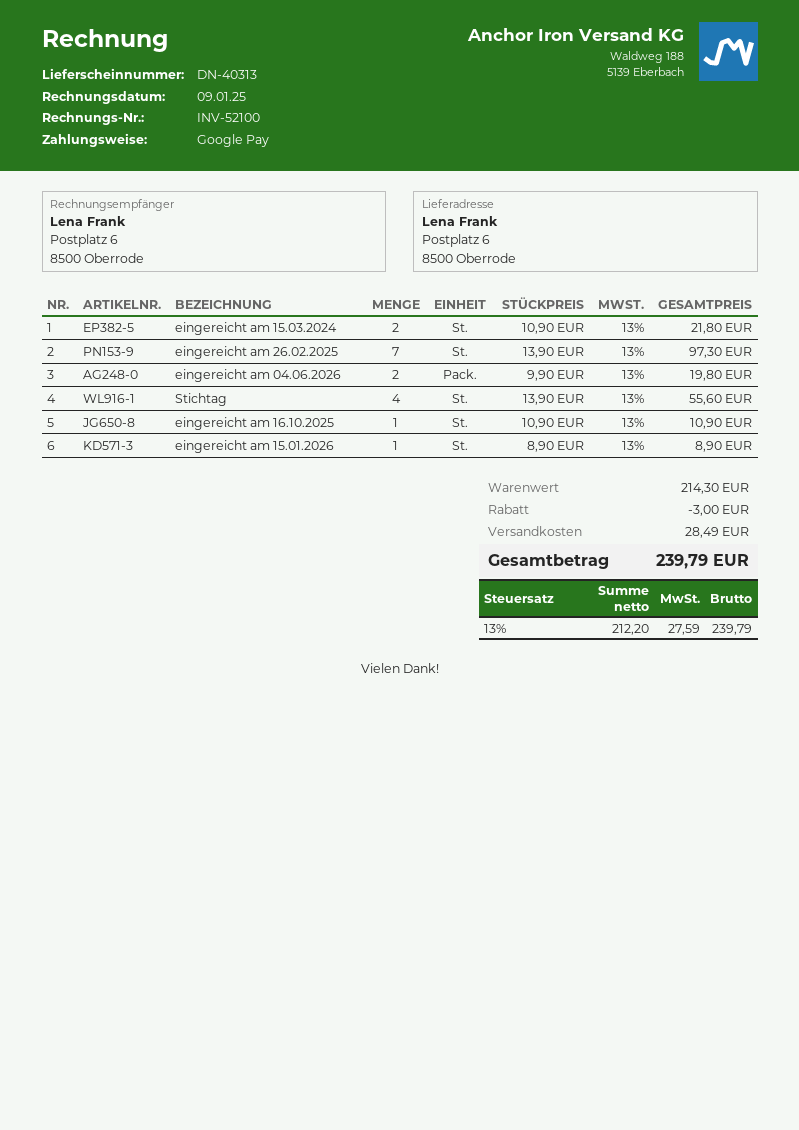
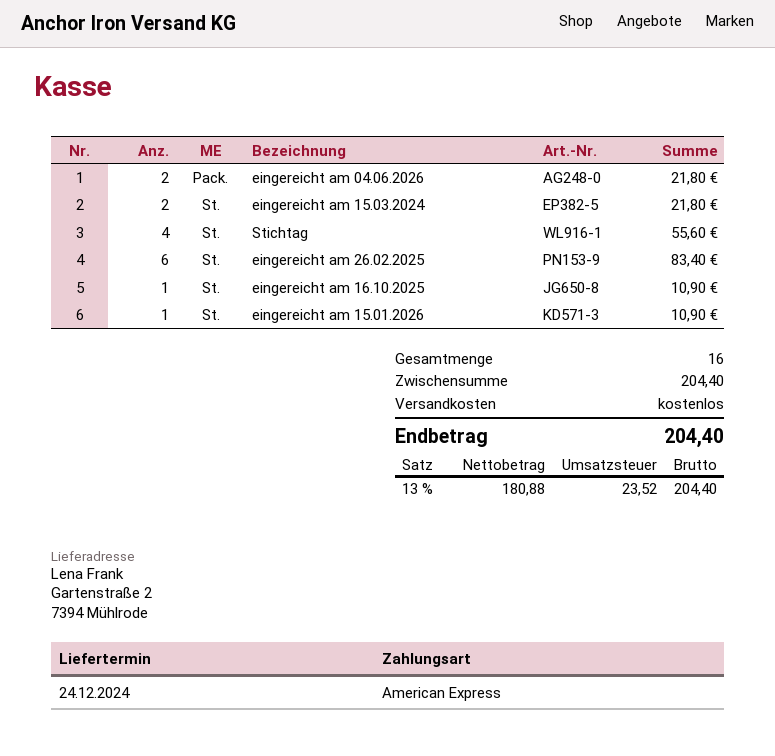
payment method: Google Pay -> American Express
ship to: Postplatz 6, 8500 Oberrode -> Gartenstraße 2, 7394 Mühlrode
eingereicht am 26.02.2025: 7 for 97.30 -> 6 for 83.40
eingereicht am 04.06.2026: 2 for 19.80 -> 2 for 21.80
eingereicht am 15.01.2026: 1 for 8.90 -> 1 for 10.90
subtotal: 214.30 -> 204.40
discount: 3.00 -> none
shipping: 28.49 -> 0.00
net: 212.20 -> 180.88
tax: 13% = 27.59 -> 13% = 23.52
total: 239.79 -> 204.40

